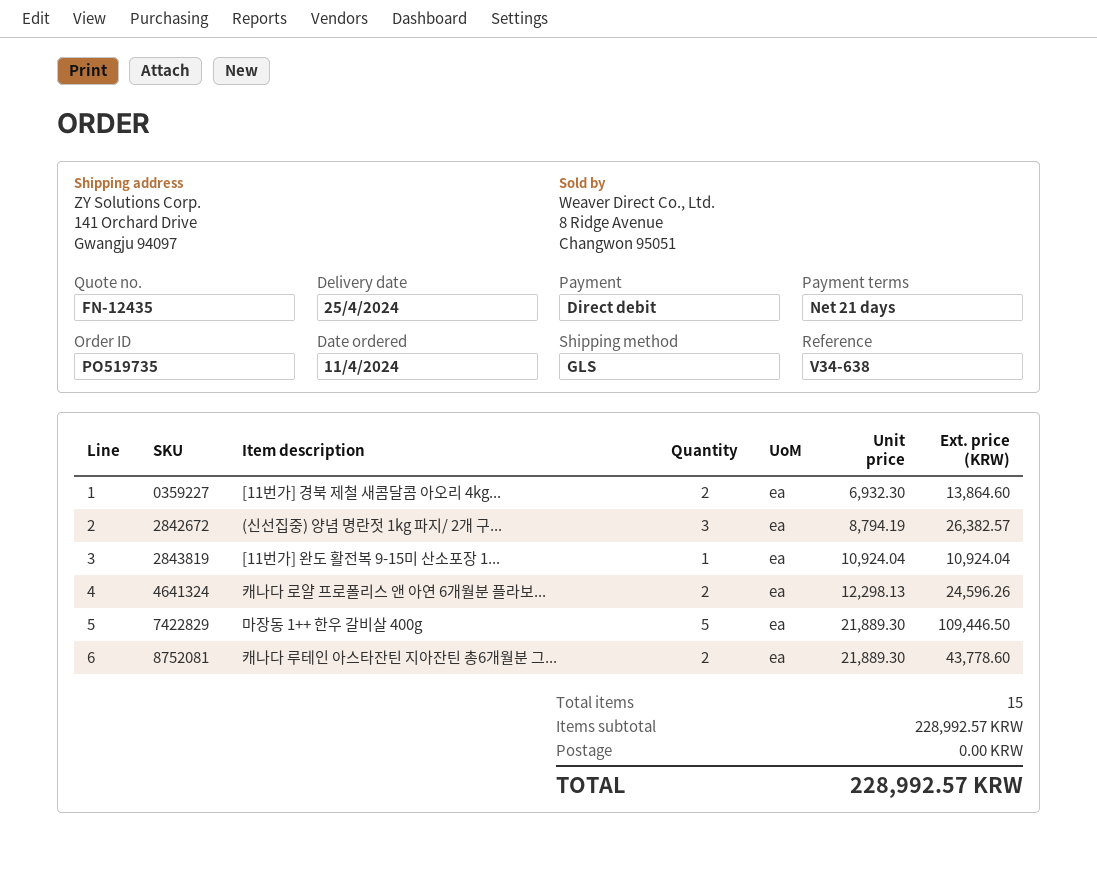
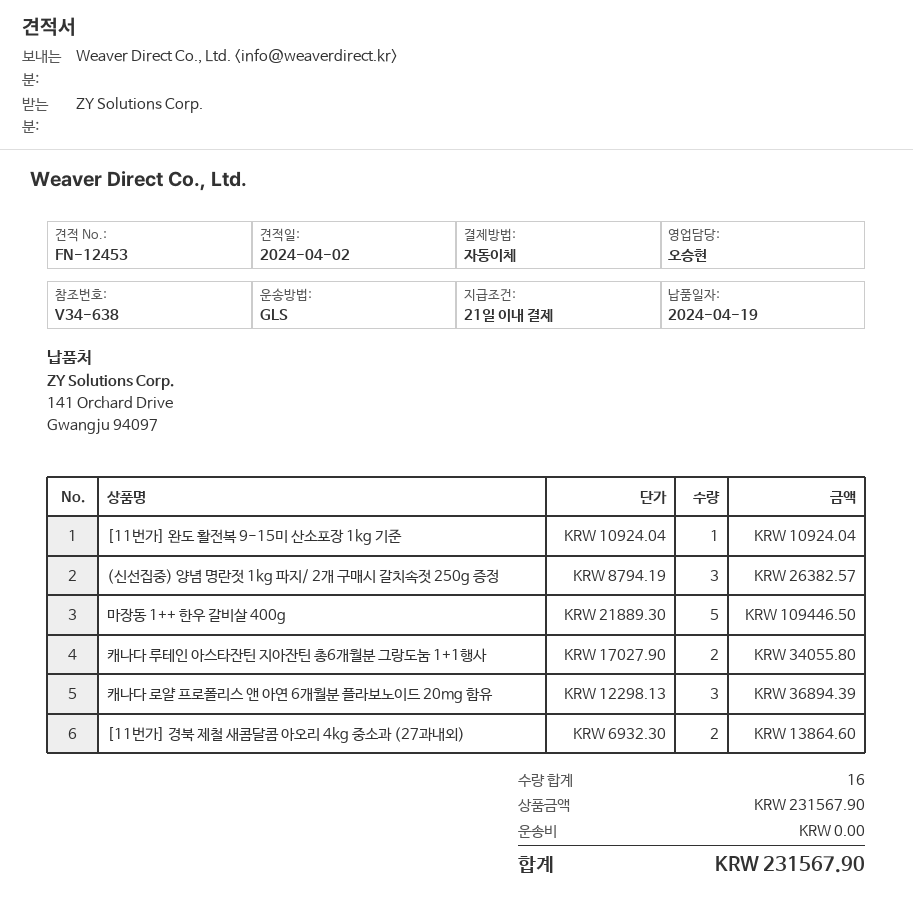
quote number: FN-12435 -> FN-12453
delivery date: 2024-04-25 -> 2024-04-19
캐나다 로얄 프로폴리스 앤 아연 6개월분 플라보...: 2 x 12298.13 = 24596.26 -> 3 x 12298.13 = 36894.39
캐나다 루테인 아스타잔틴 지아잔틴 총6개월분 그...: 2 x 21889.30 = 43778.60 -> 2 x 17027.90 = 34055.80
total quantity: 15 -> 16
subtotal: 228992.57 -> 231567.90
total: 228992.57 -> 231567.90

